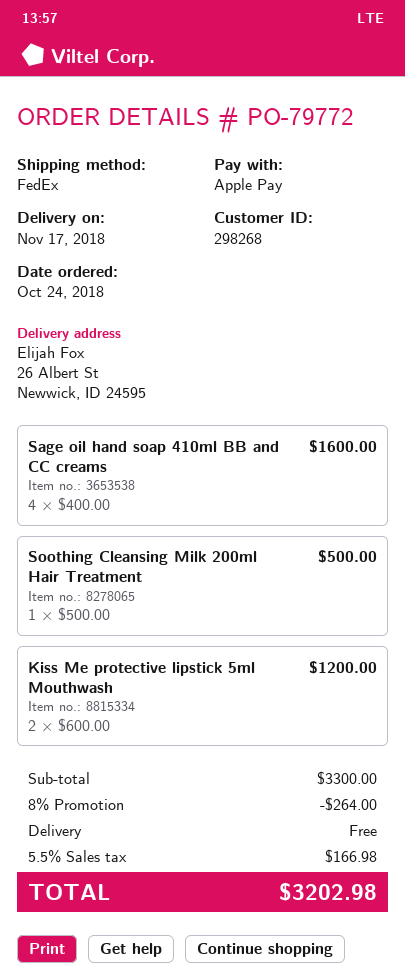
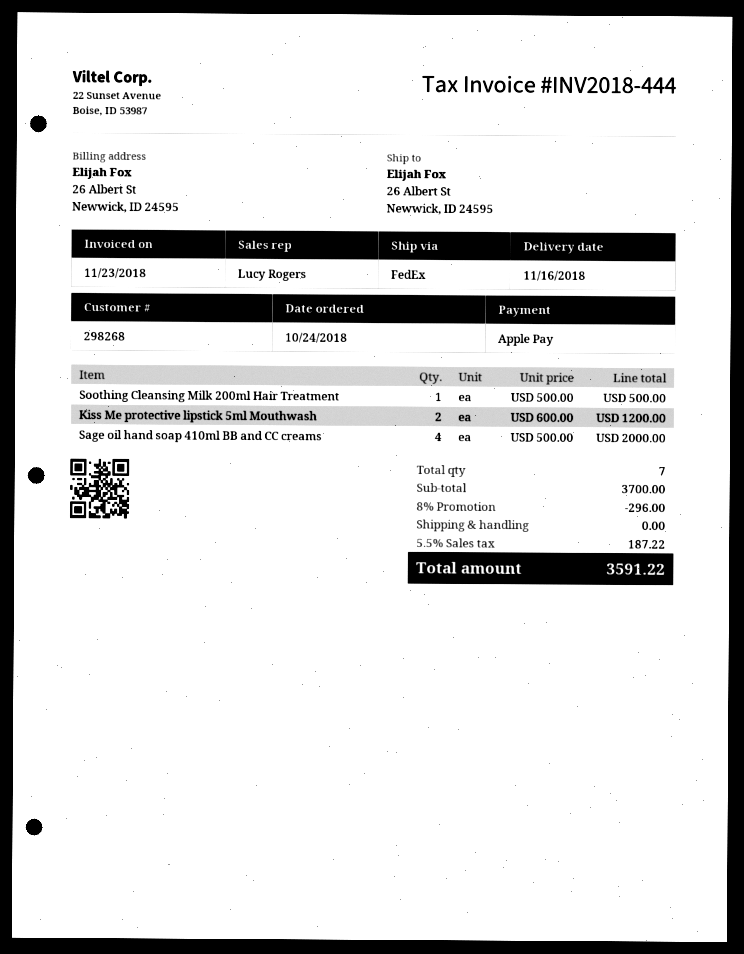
delivery date: 2018-11-17 -> 2018-11-16
Sage oil hand soap 410ml BB and CC creams: 4 x 400.00 = 1600.00 -> 4 x 500.00 = 2000.00
subtotal: 3300.00 -> 3700.00
discount: 8% = 264.00 -> 8% = 296.00
tax: 5.5% = 166.98 -> 5.5% = 187.22
total: 3202.98 -> 3591.22

